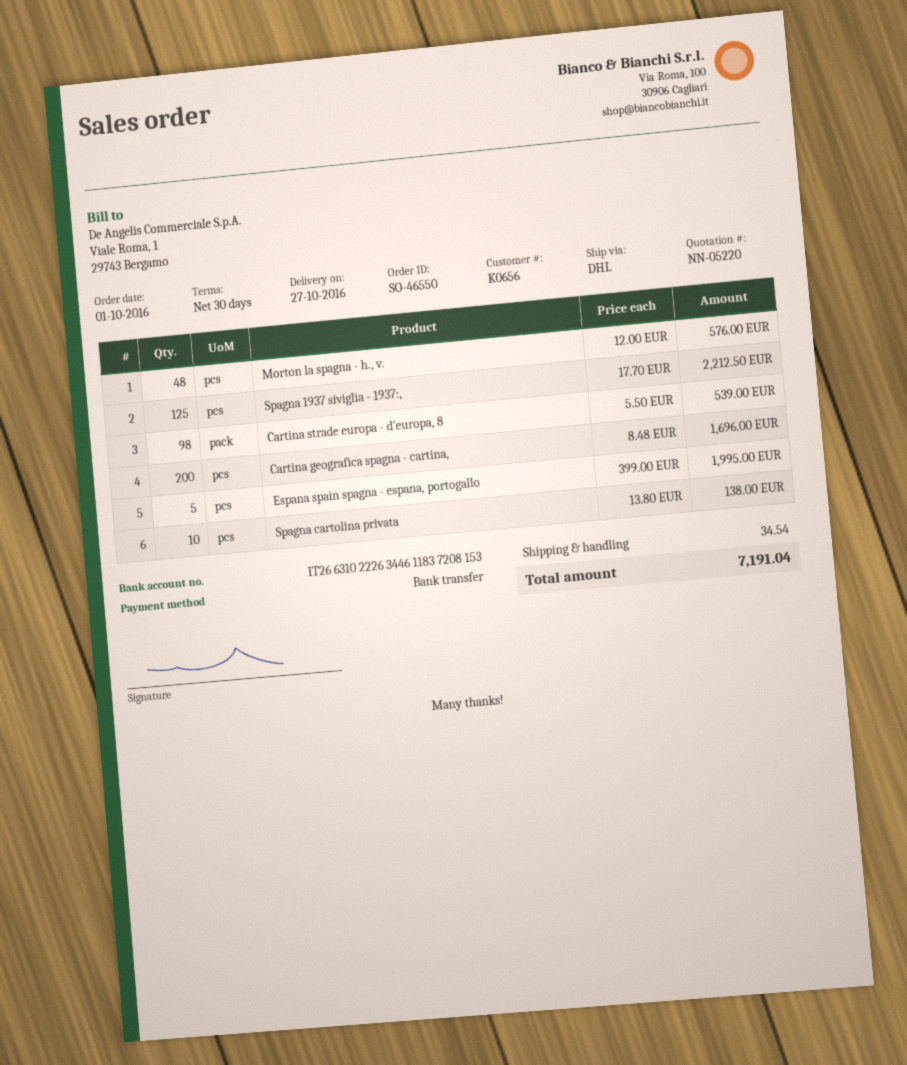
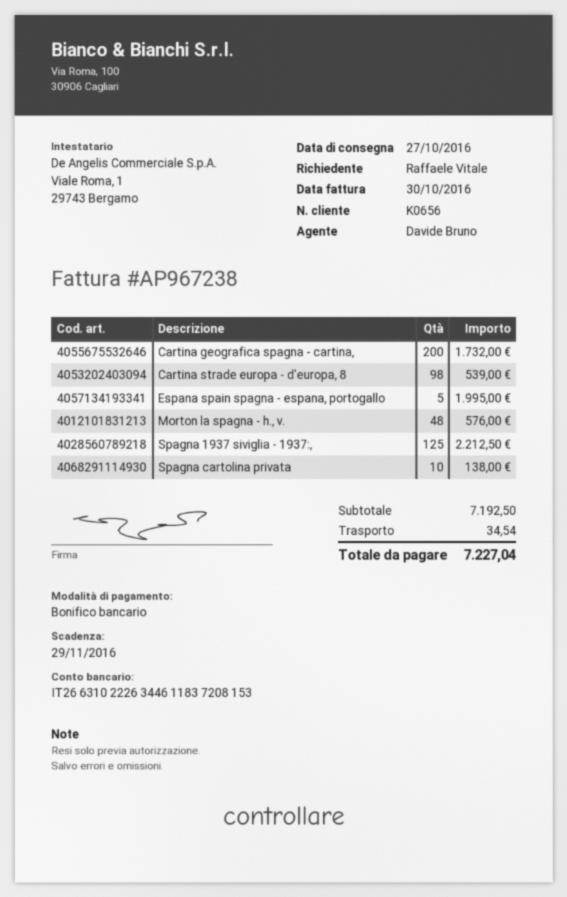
Cartina geografica spagna - cartina,: 200 for 1696.00 -> 200 for 1732.00
total: 7191.04 -> 7227.04

